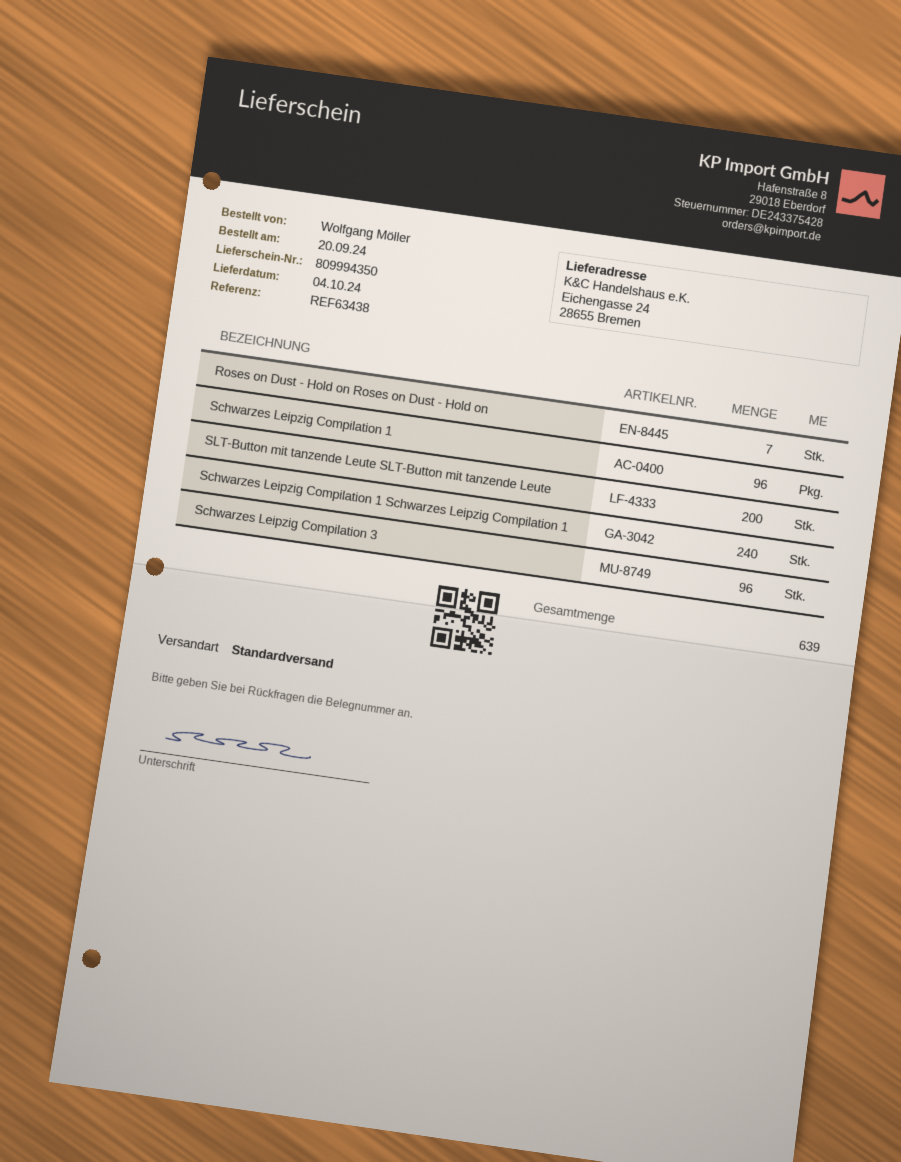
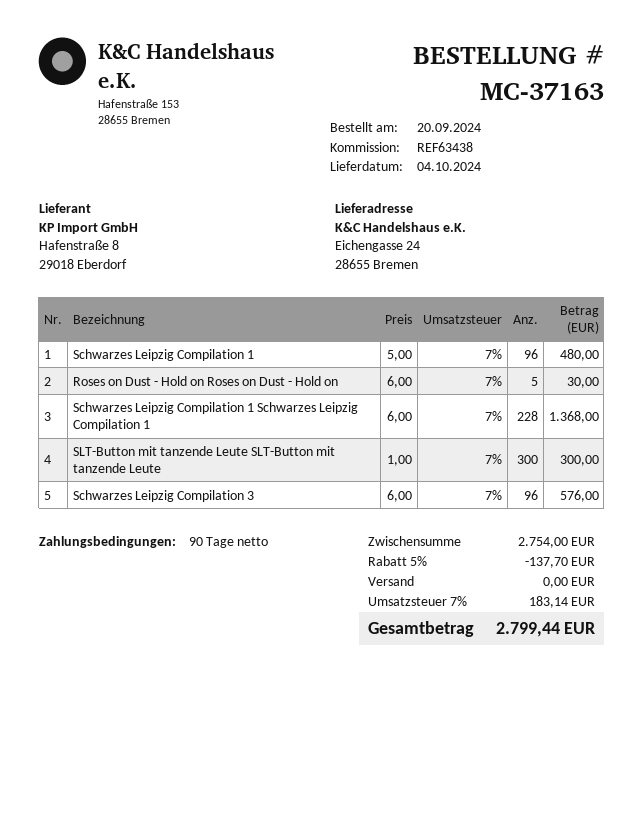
Roses on Dust - Hold on Roses on Dust - Hold on: 7 -> 5
SLT-Button mit tanzende Leute SLT-Button mit tanzende Leute: 200 -> 300
Schwarzes Leipzig Compilation 1 Schwarzes Leipzig Compilation 1: 240 -> 228

